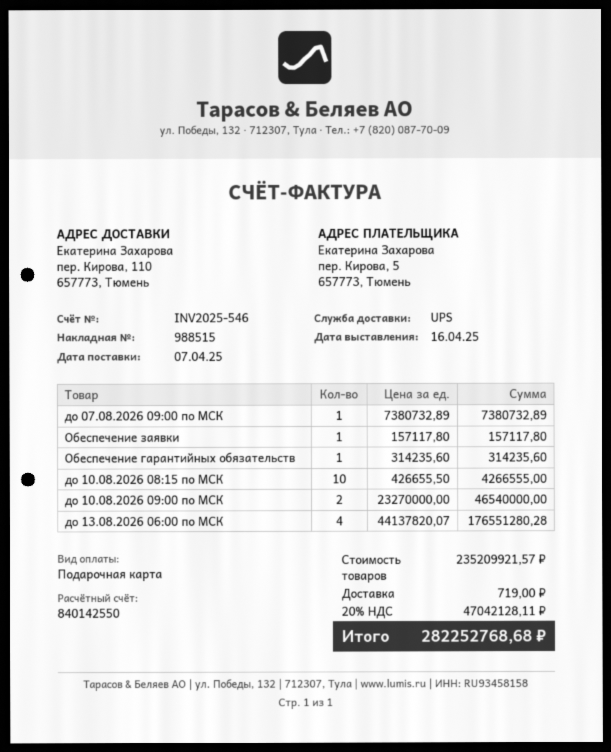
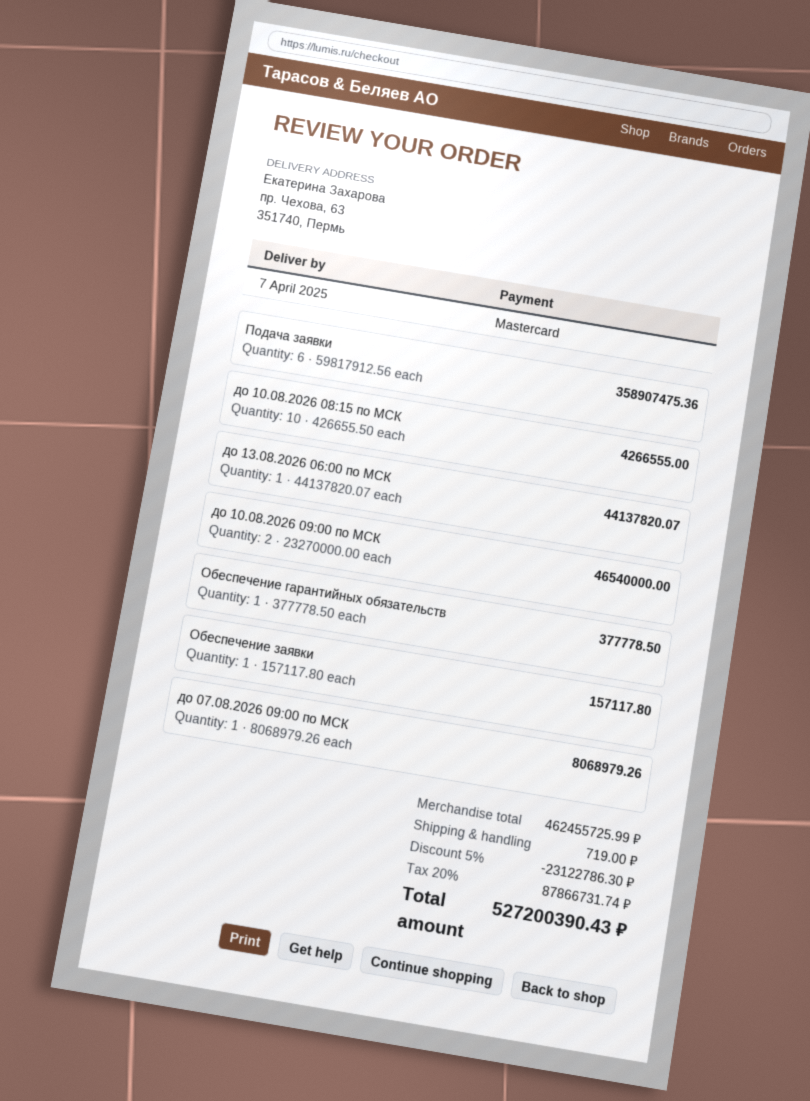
payment method: gift card -> Mastercard
ship to: пер. Кирова, 110, 657773, Тюмень -> пр. Чехова, 63, 351740, Пермь
до 07.08.2026 09:00 по МСК: 1 x 7380732.89 = 7380732.89 -> 1 x 8068979.26 = 8068979.26
Обеспечение гарантийных обязательств: 1 x 314235.60 = 314235.60 -> 1 x 377778.50 = 377778.50
до 13.08.2026 06:00 по МСК: 4 x 44137820.07 = 176551280.28 -> 1 x 44137820.07 = 44137820.07
Подача заявки: none -> 6 x 59817912.56 = 358907475.36
subtotal: 235209921.57 -> 462455725.99
discount: none -> 5% = 23122786.30
tax: 20% = 47042128.11 -> 20% = 87866731.74
total: 282252768.68 -> 527200390.43

